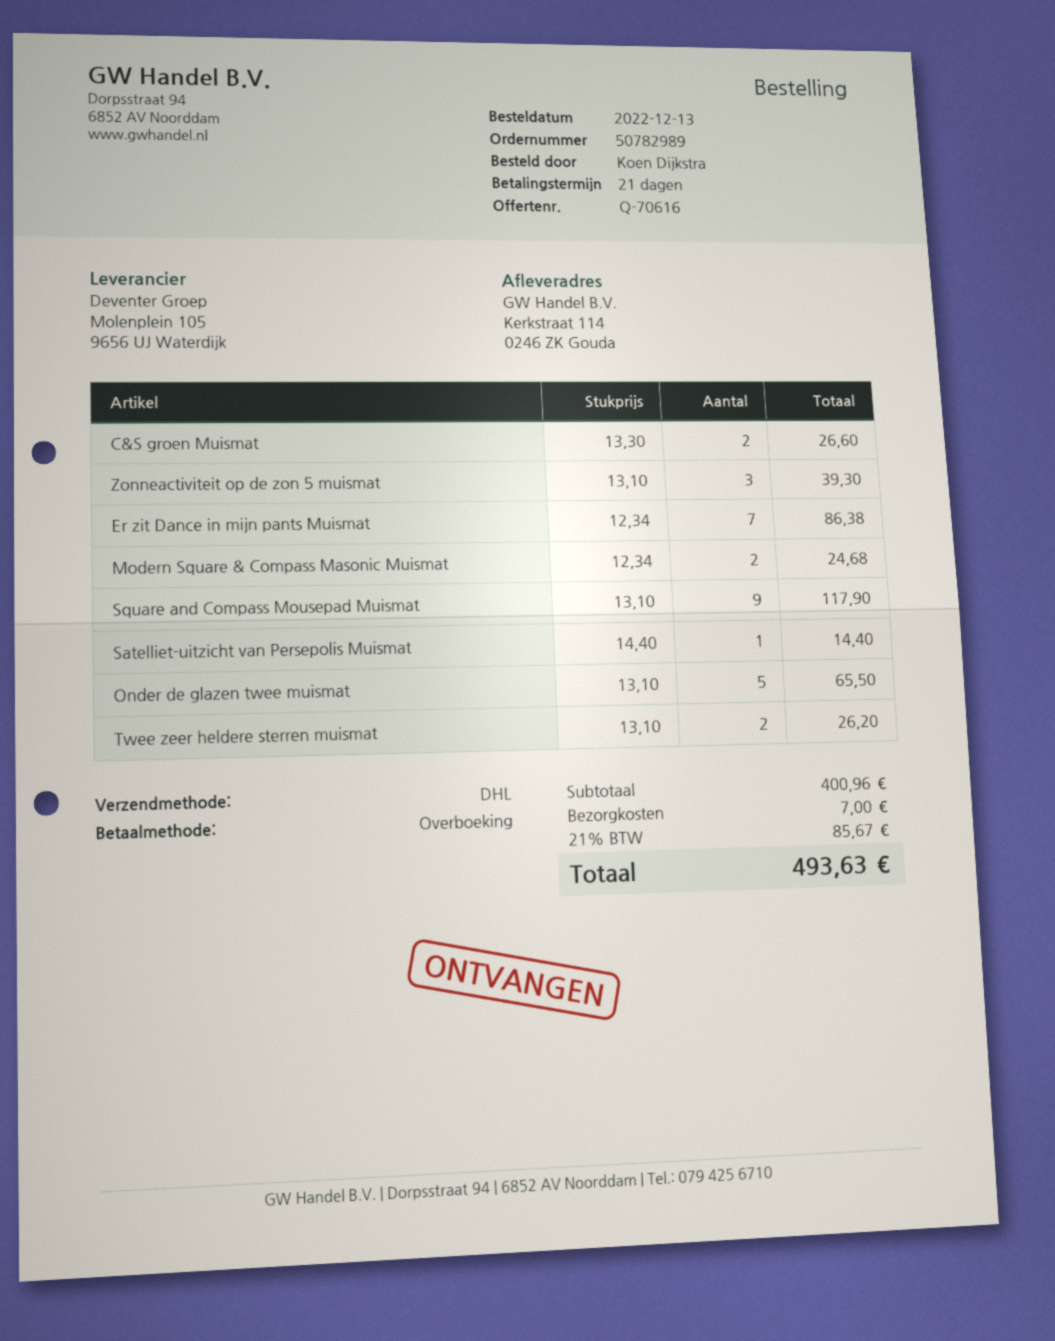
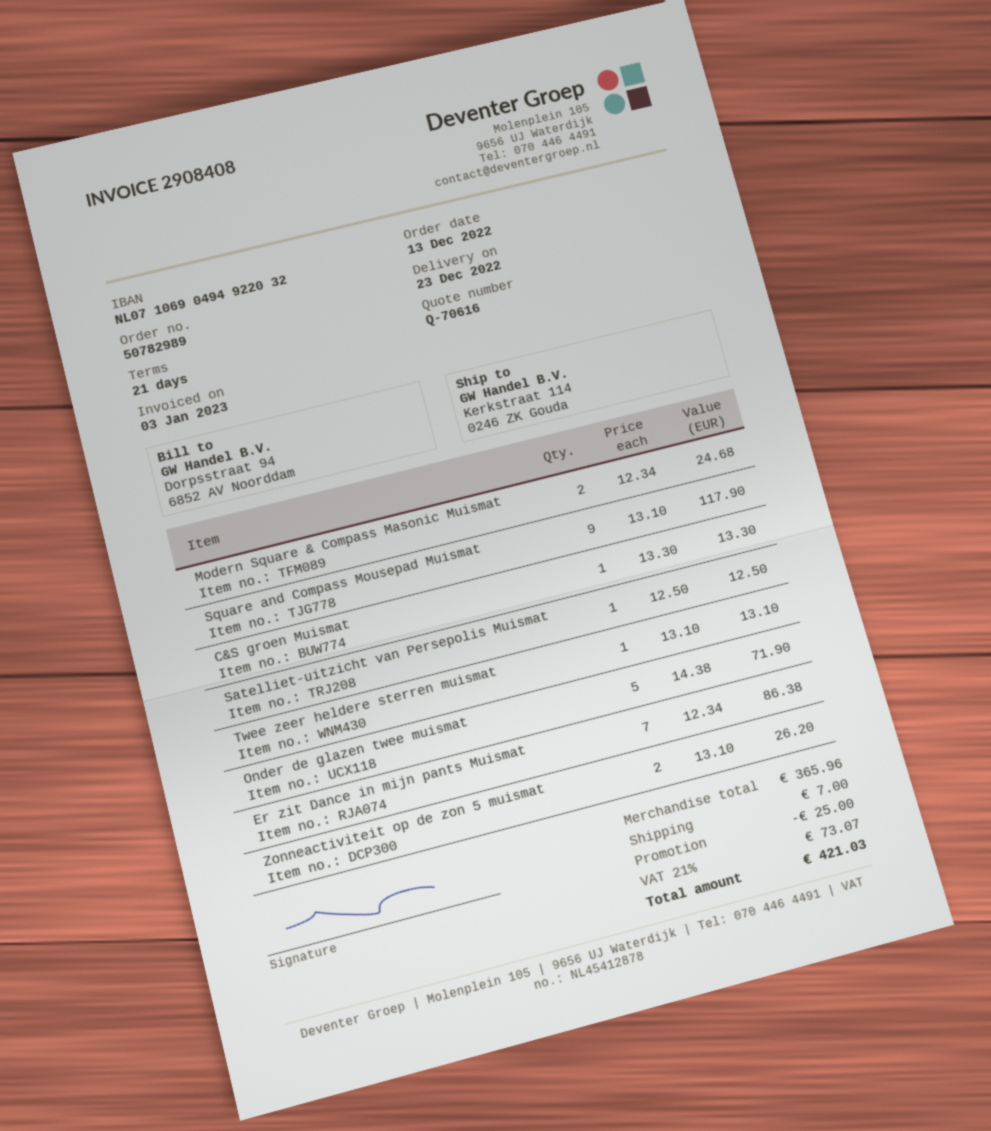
C&S groen Muismat: 2 x 13.30 = 26.60 -> 1 x 13.30 = 13.30
Zonneactiviteit op de zon 5 muismat: 3 x 13.10 = 39.30 -> 2 x 13.10 = 26.20
Satelliet-uitzicht van Persepolis Muismat: 1 x 14.40 = 14.40 -> 1 x 12.50 = 12.50
Onder de glazen twee muismat: 5 x 13.10 = 65.50 -> 5 x 14.38 = 71.90
Twee zeer heldere sterren muismat: 2 x 13.10 = 26.20 -> 1 x 13.10 = 13.10
subtotal: 400.96 -> 365.96
discount: none -> 25.00
tax: 21% = 85.67 -> 21% = 73.07
total: 493.63 -> 421.03

